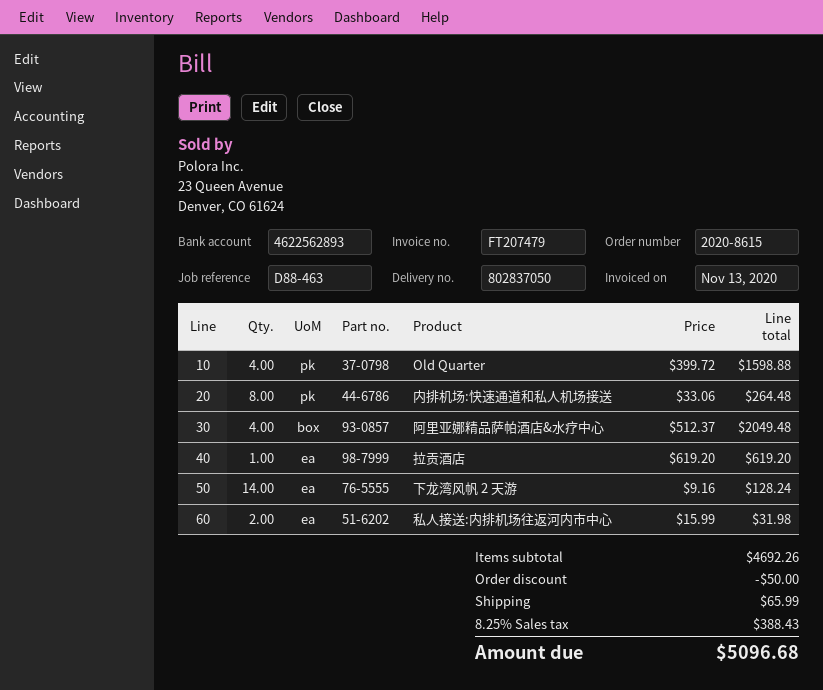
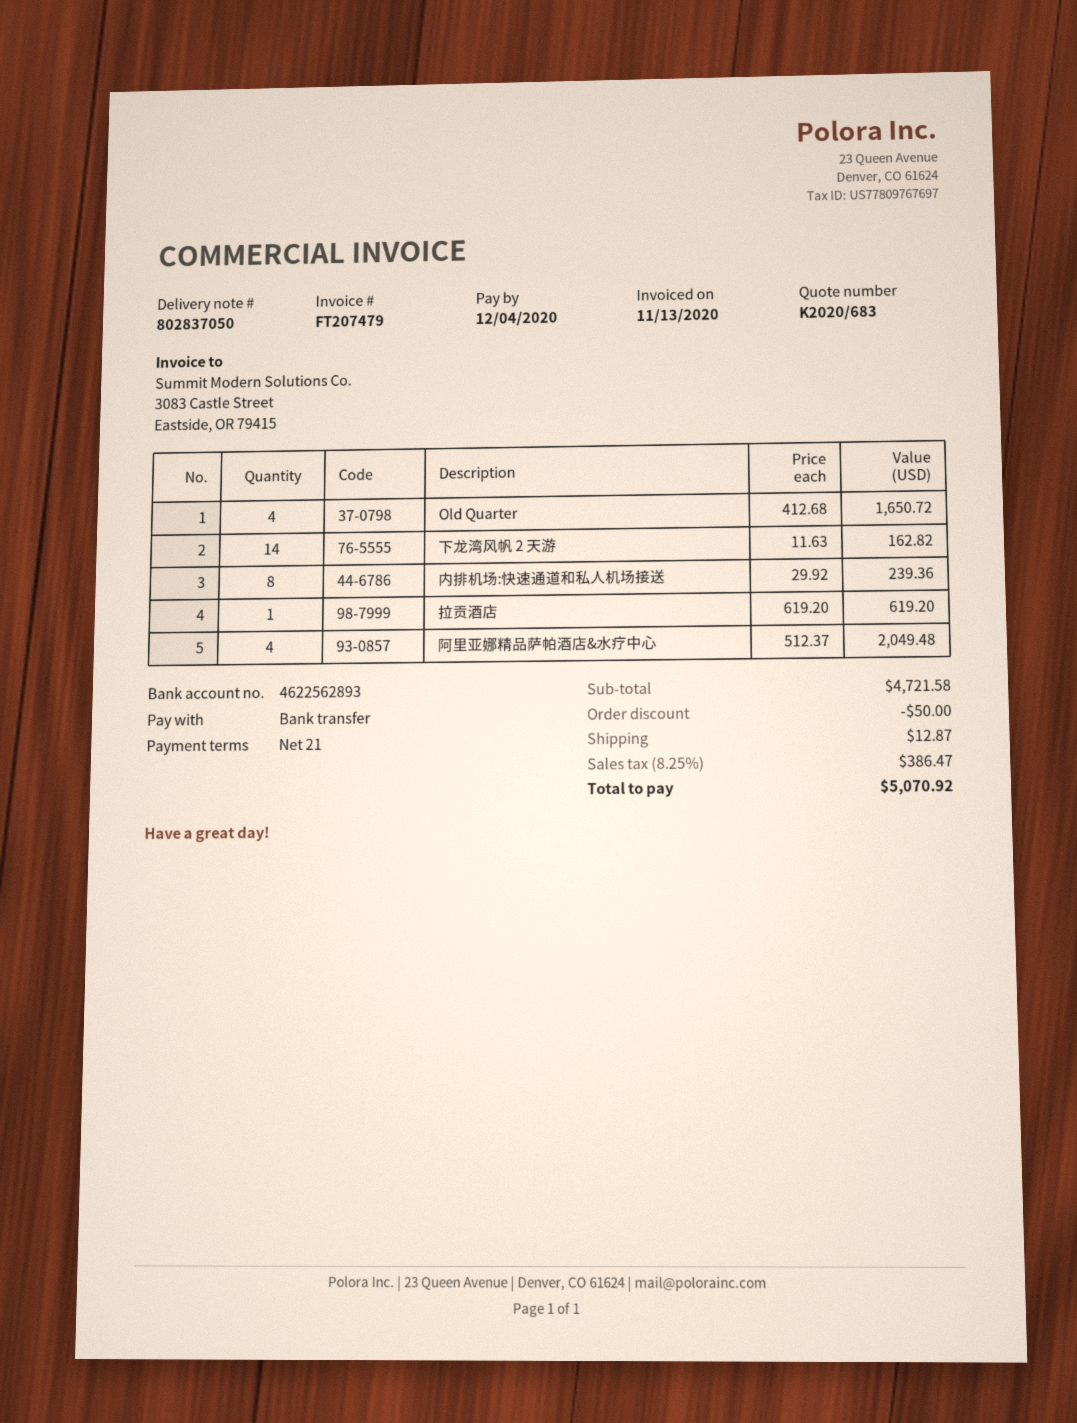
Old Quarter: 4 x 399.72 = 1598.88 -> 4 x 412.68 = 1650.72
内排机场:快速通道和私人机场接送: 8 x 33.06 = 264.48 -> 8 x 29.92 = 239.36
下龙湾风帆 2 天游: 14 x 9.16 = 128.24 -> 14 x 11.63 = 162.82
私人接送:内排机场往返河内市中心: 2 x 15.99 = 31.98 -> none
subtotal: 4692.26 -> 4721.58
shipping: 65.99 -> 12.87
tax: 8.25% = 388.43 -> 8.25% = 386.47
total: 5096.68 -> 5070.92

